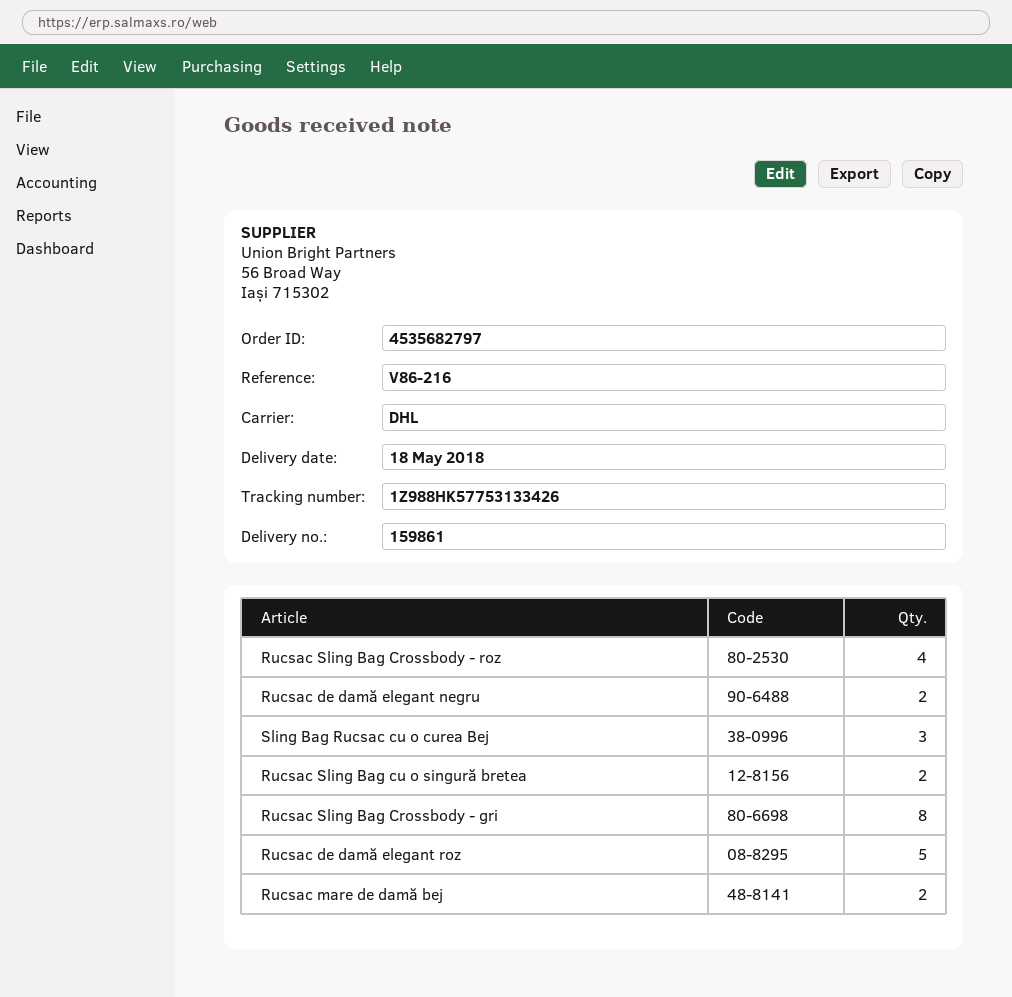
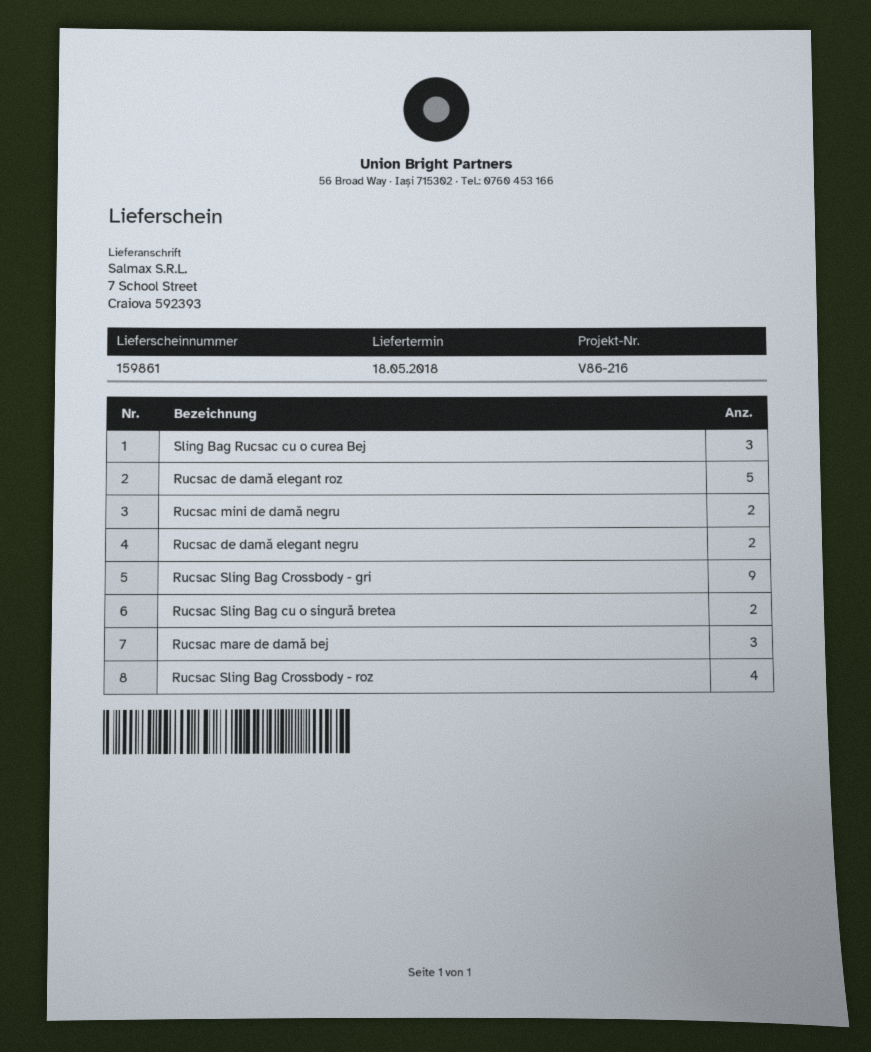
Rucsac Sling Bag Crossbody - gri: 8 -> 9
Rucsac mare de damă bej: 2 -> 3
Rucsac mini de damă negru: none -> 2

